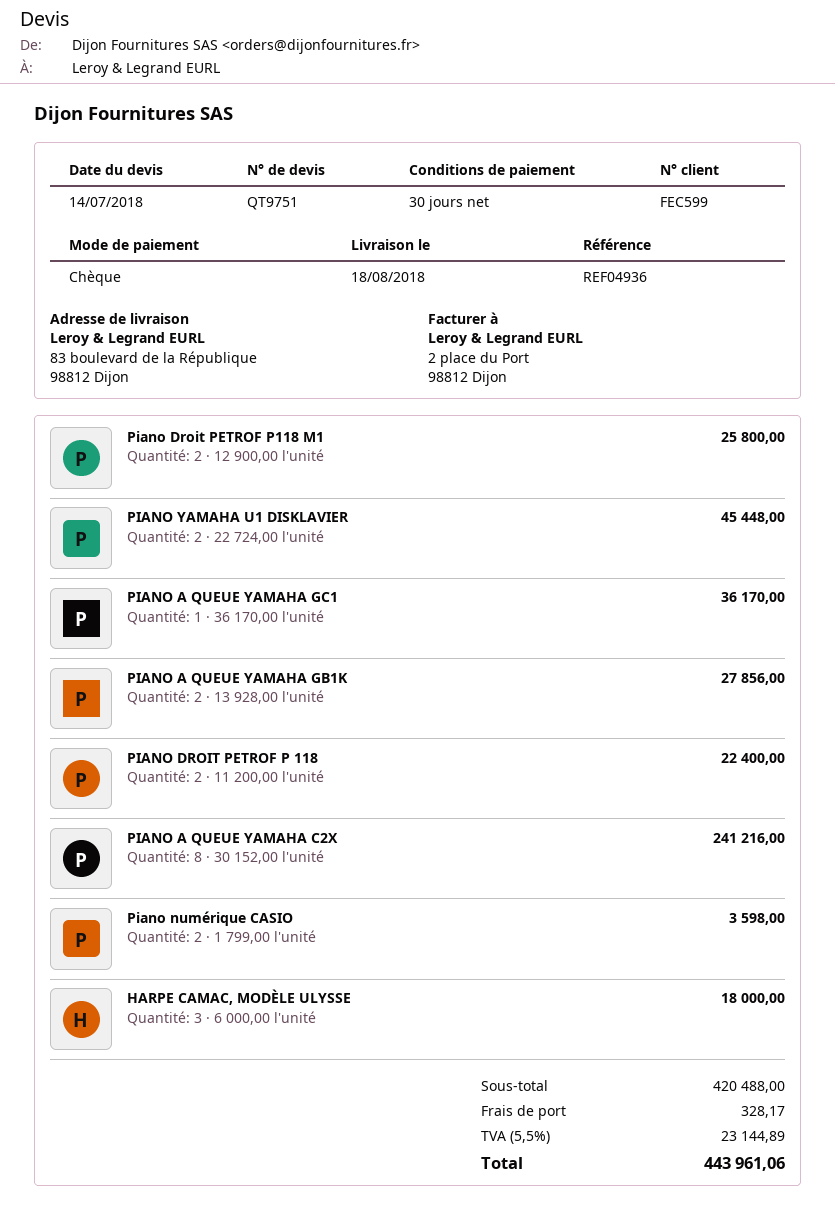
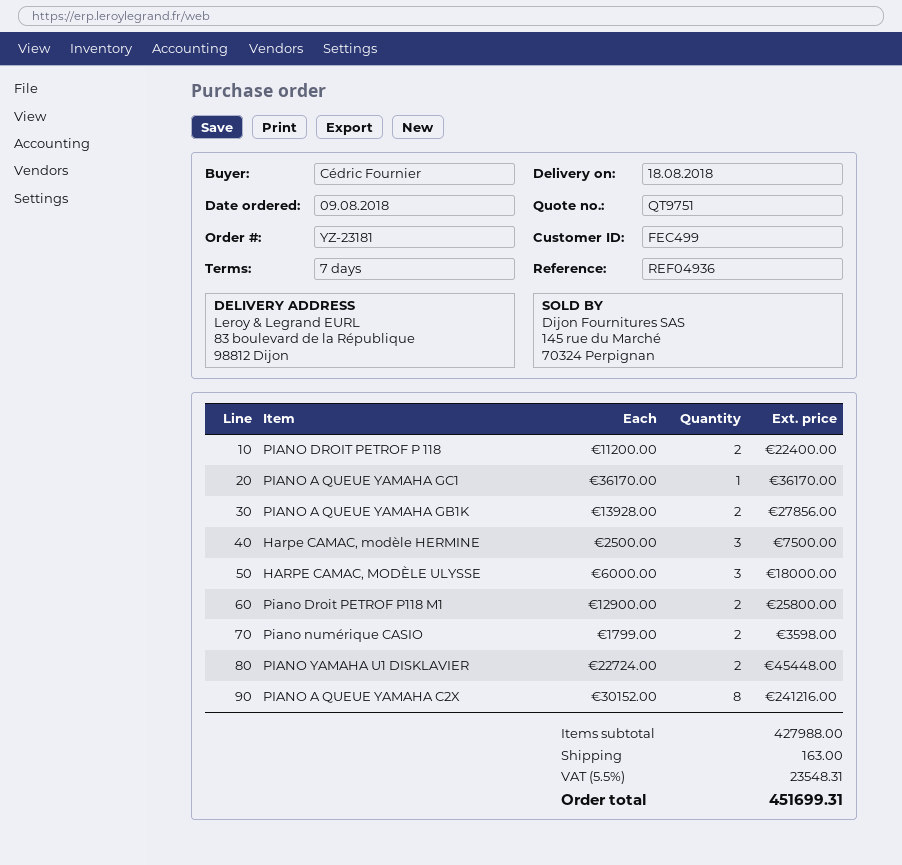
payment terms: 30 days -> 7 days
customer number: FEC599 -> FEC499
Harpe CAMAC, modèle HERMINE: none -> 3 x 2500.00 = 7500.00
subtotal: 420488.00 -> 427988.00
shipping: 328.17 -> 163.00
tax: 5.5% = 23144.89 -> 5.5% = 23548.31
total: 443961.06 -> 451699.31

